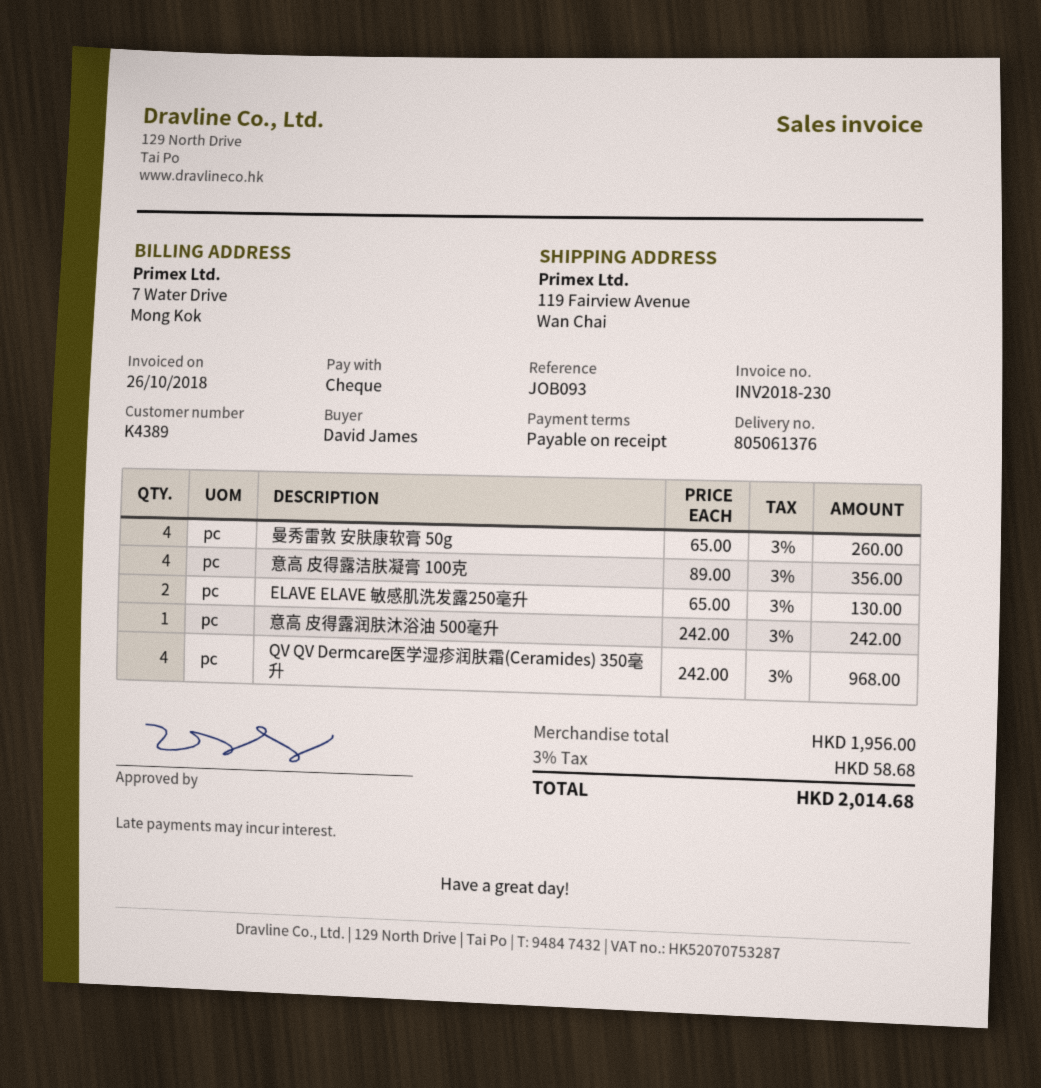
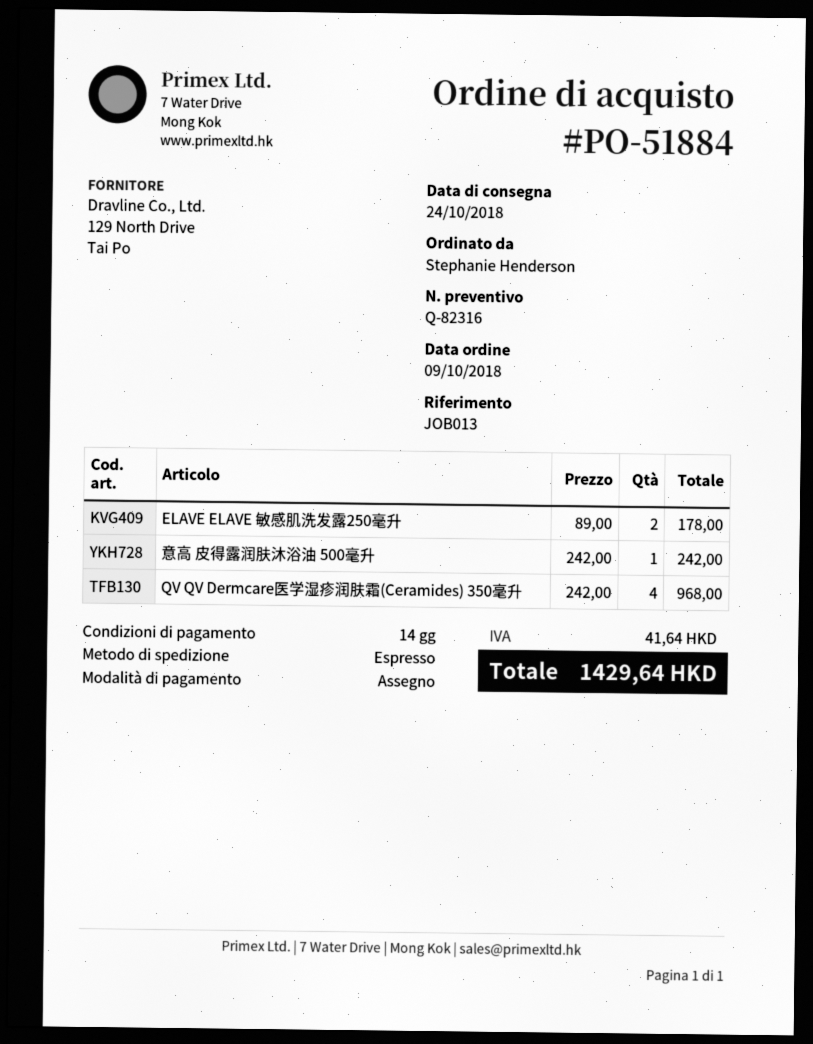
payment terms: on receipt -> 14 days
reference: JOB093 -> JOB013
ordered by: David James -> Stephanie Henderson
曼秀雷敦 安肤康软膏 50g: 4 x 65.00 = 260.00 -> none
意高 皮得露洁肤凝膏 100克: 4 x 89.00 = 356.00 -> none
ELAVE ELAVE 敏感肌洗发露250毫升: 2 x 65.00 = 130.00 -> 2 x 89.00 = 178.00
tax: 58.68 -> 41.64
total: 2014.68 -> 1429.64

